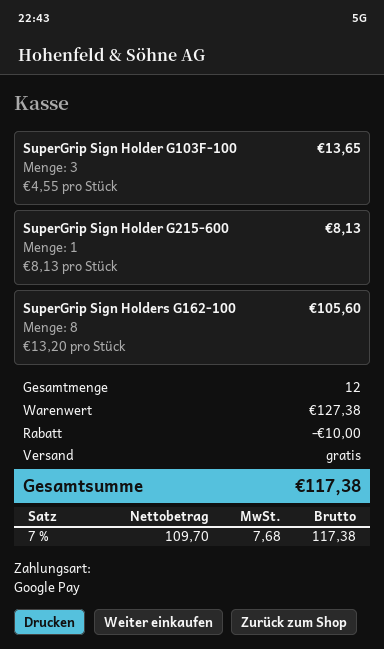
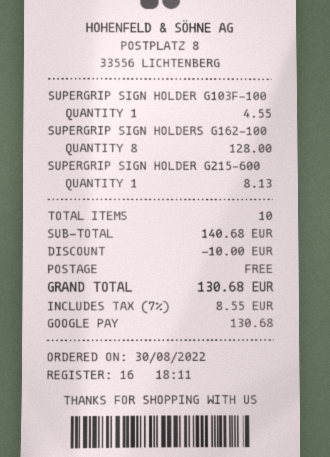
SuperGrip Sign Holder G103F-100: 3 for 13.65 -> 1 for 4.55
SuperGrip Sign Holders G162-100: 8 for 105.60 -> 8 for 128.00
total quantity: 12 -> 10
subtotal: 127.38 -> 140.68
tax: 7% = 7.68 -> 7% = 8.55
total: 117.38 -> 130.68

